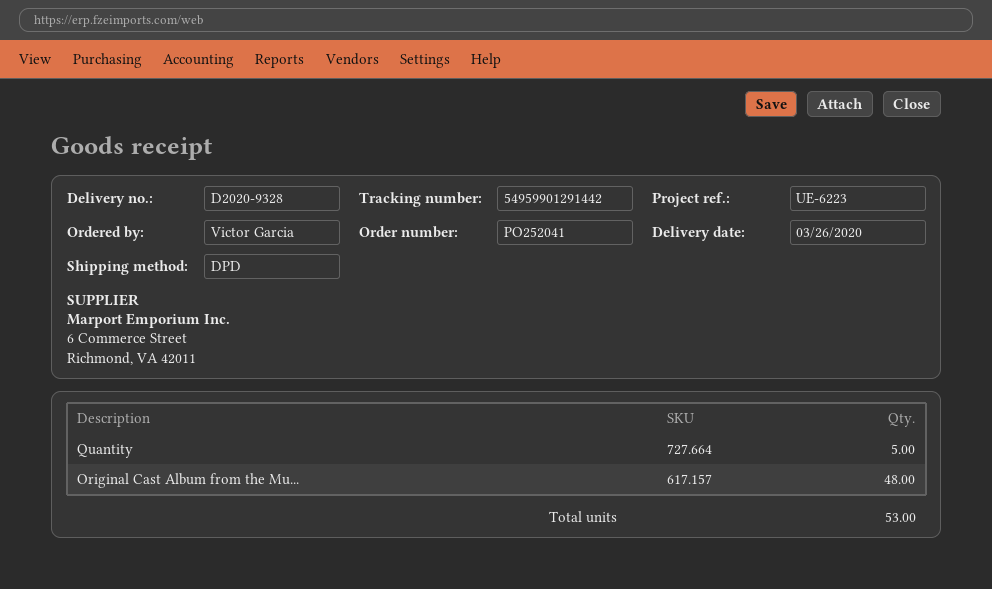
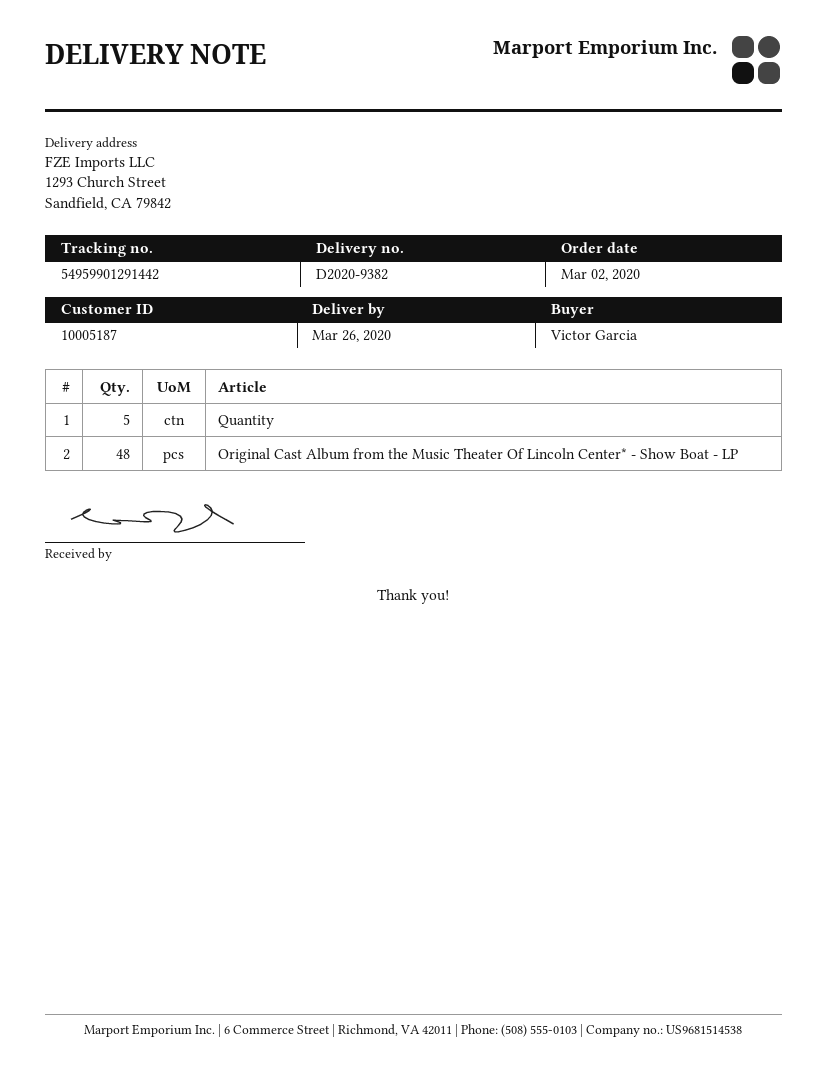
delivery note number: D2020-9328 -> D2020-9382

